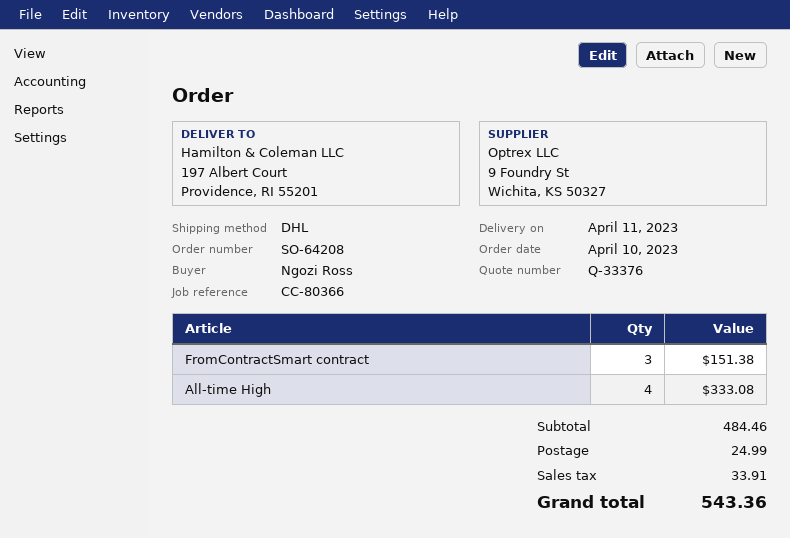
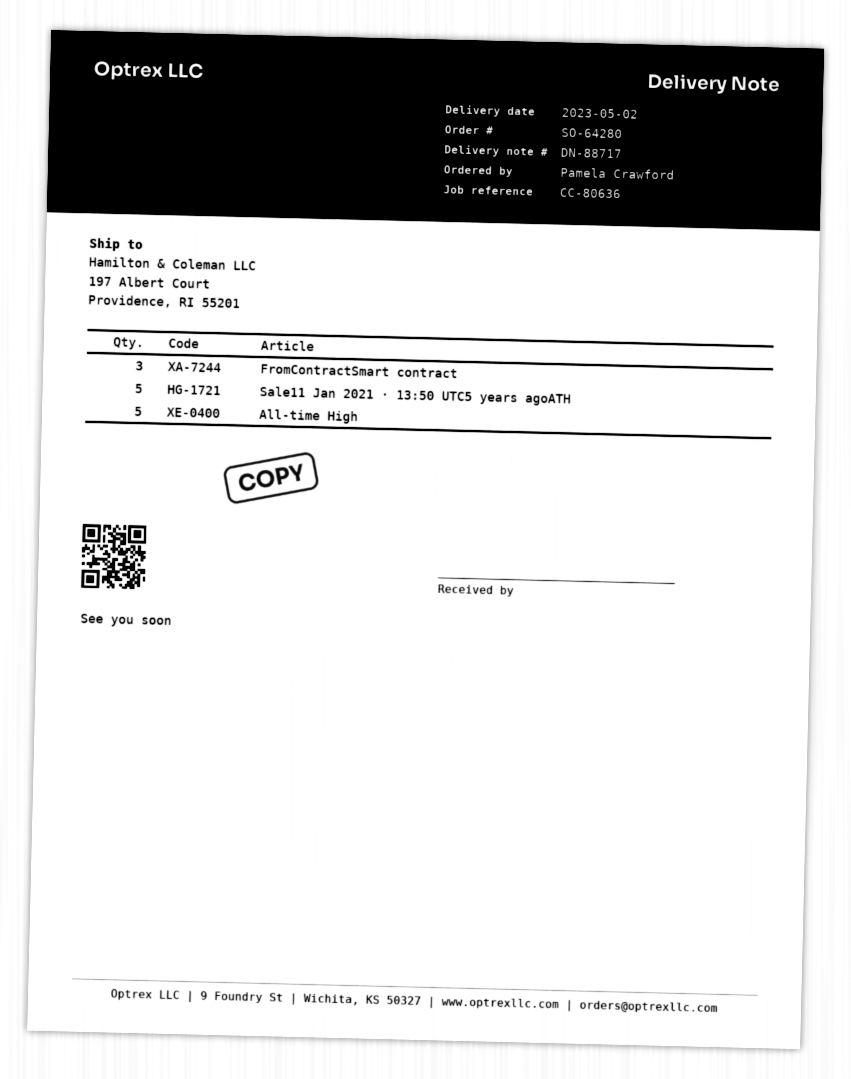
order number: SO-64208 -> SO-64280
delivery date: 2023-04-11 -> 2023-05-02
reference: CC-80366 -> CC-80636
ordered by: Ngozi Ross -> Pamela Crawford
All-time High: 4 -> 5
Sale11 Jan 2021 · 13:50 UTC5 years agoATH: none -> 5

